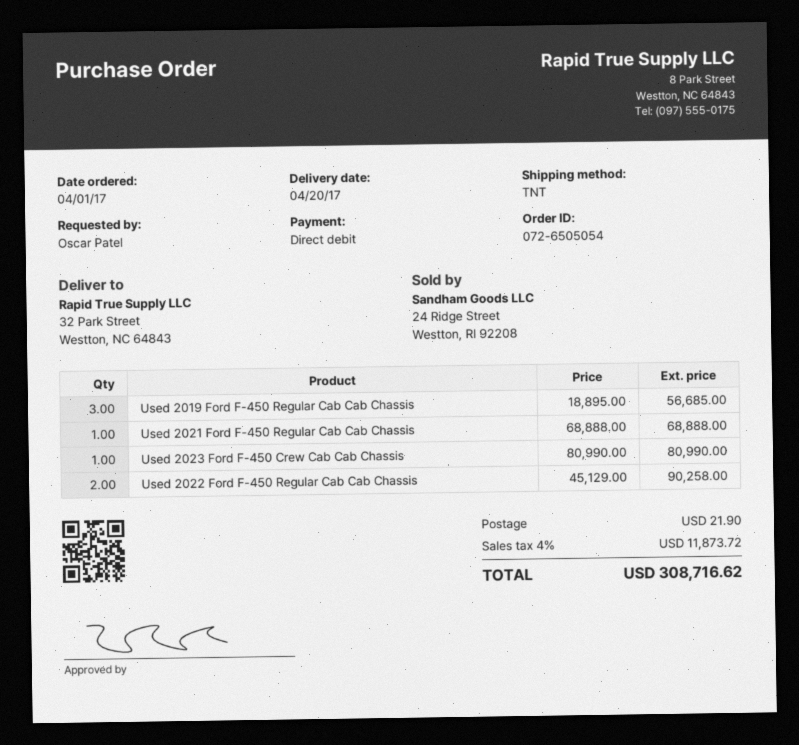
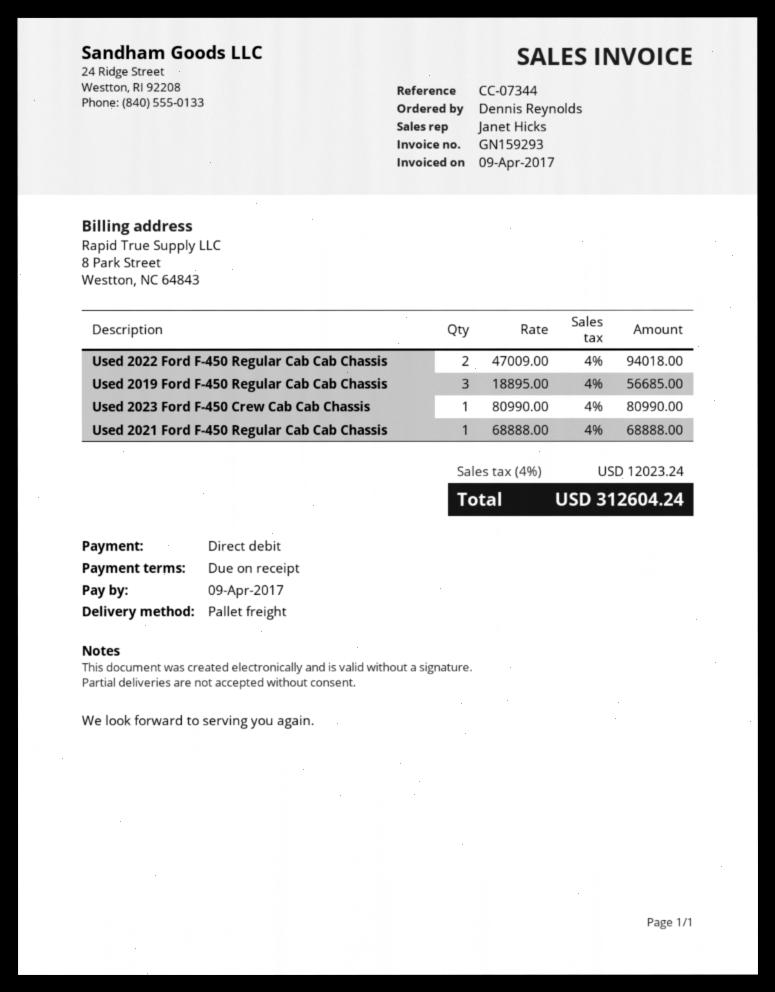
ordered by: Oscar Patel -> Dennis Reynolds
shipping method: TNT -> pallet freight
Used 2022 Ford F-450 Regular Cab Cab Chassis: 2 x 45129.00 = 90258.00 -> 2 x 47009.00 = 94018.00
shipping: 21.90 -> none
tax: 4% = 11873.72 -> 4% = 12023.24
total: 308716.62 -> 312604.24

